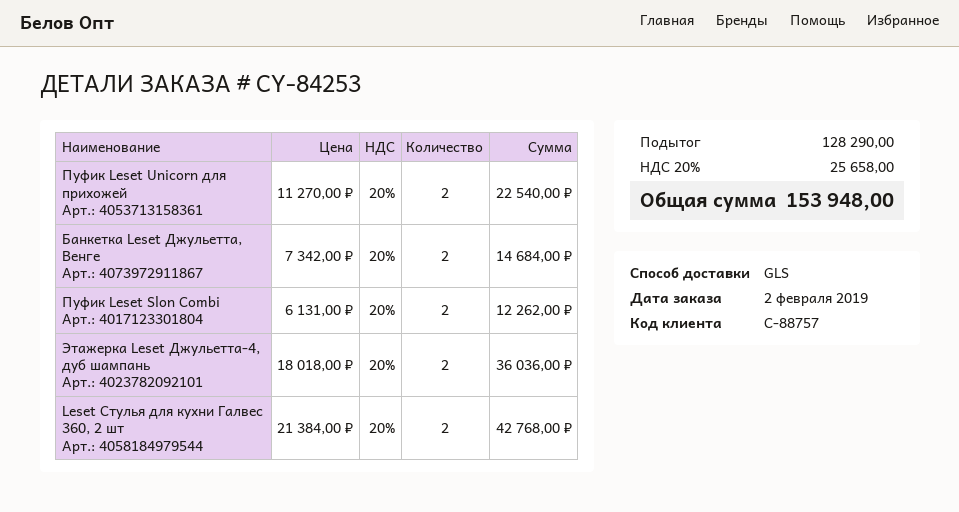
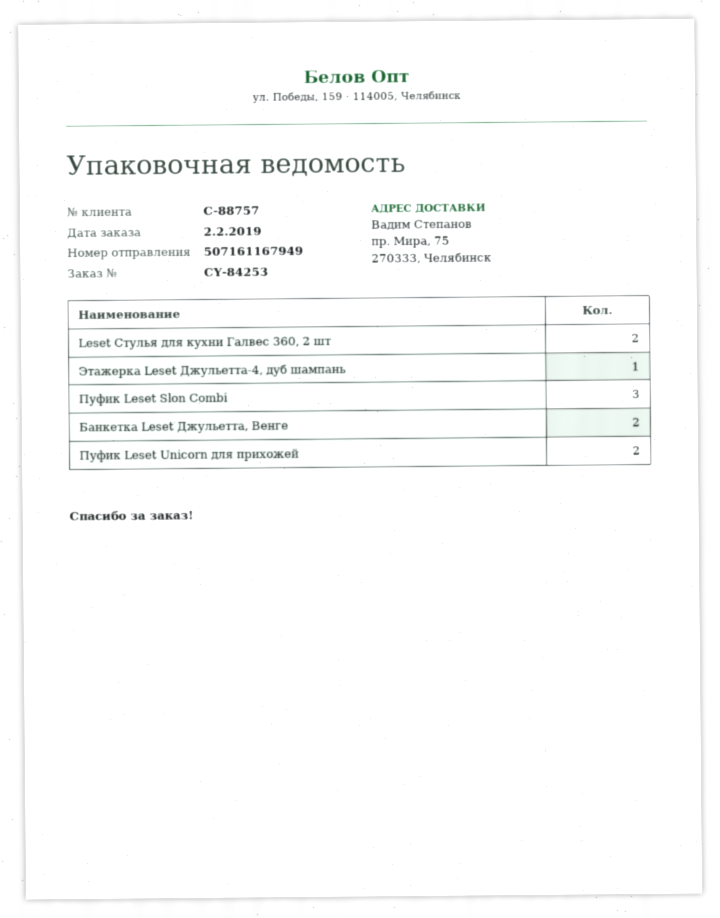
Пуфик Leset Slon Combi: 2 -> 3
Этажерка Leset Джульетта-4, дуб шампань: 2 -> 1

